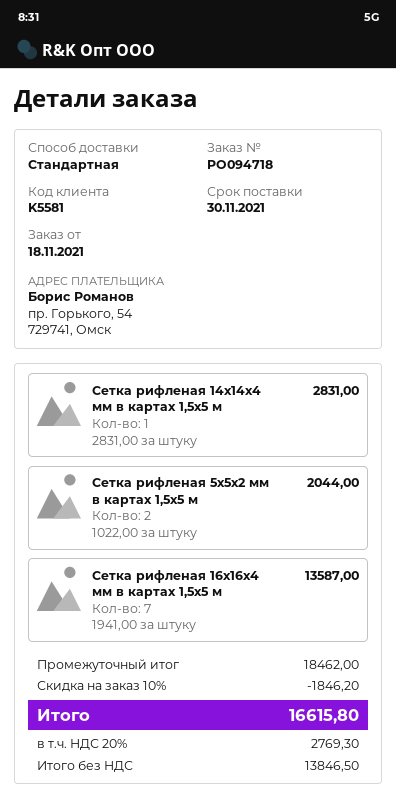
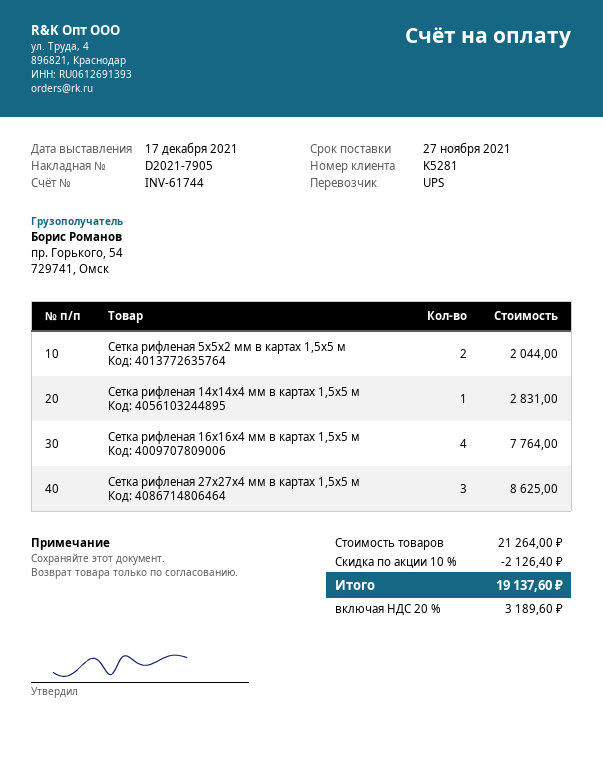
delivery date: 2021-11-30 -> 2021-11-27
customer number: K5581 -> K5281
shipping method: standard -> UPS
Сетка рифленая 16х16х4 мм в картах 1,5х5 м: 7 for 13587.00 -> 4 for 7764.00
Сетка рифленая 27х27х4 мм в картах 1,5х5 м: none -> 3 for 8625.00
subtotal: 18462.00 -> 21264.00
discount: 10% = 1846.20 -> 10% = 2126.40
tax: 20% = 2769.30 -> 20% = 3189.60
total: 16615.80 -> 19137.60

